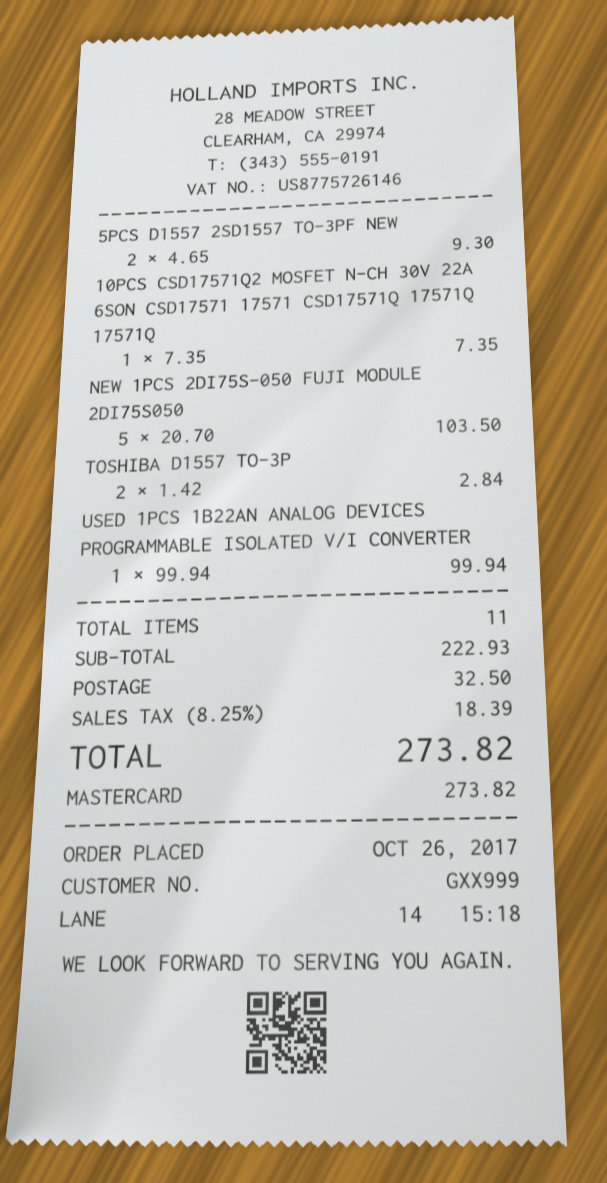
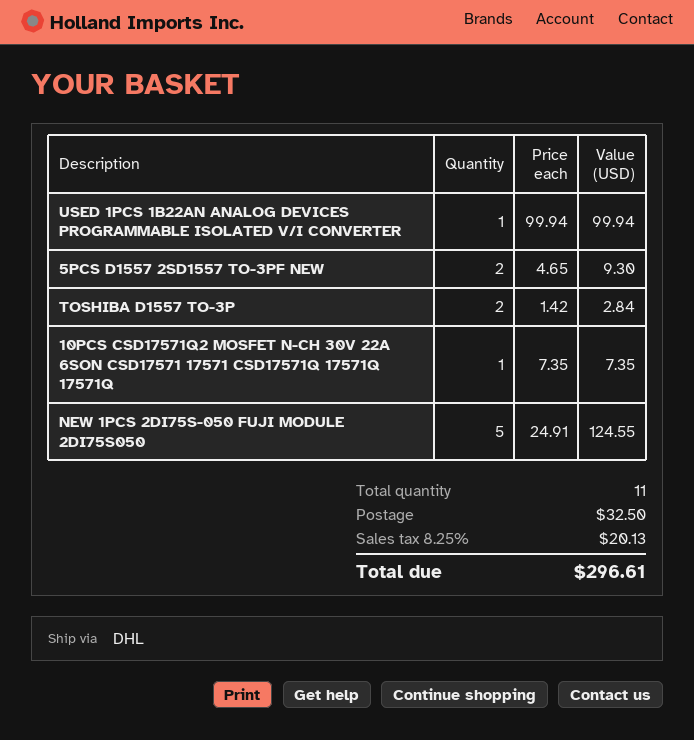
NEW 1PCS 2DI75S-050 FUJI MODULE 2DI75S050: 5 x 20.70 = 103.50 -> 5 x 24.91 = 124.55
tax: 8.25% = 18.39 -> 8.25% = 20.13
total: 273.82 -> 296.61

